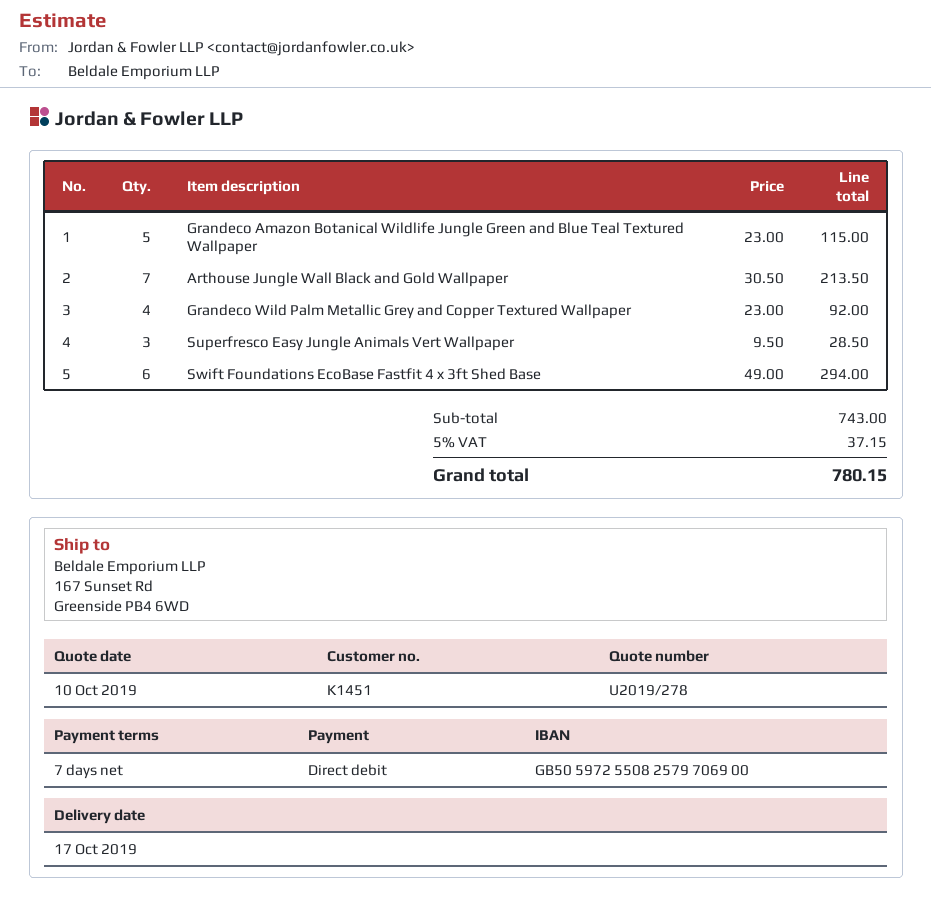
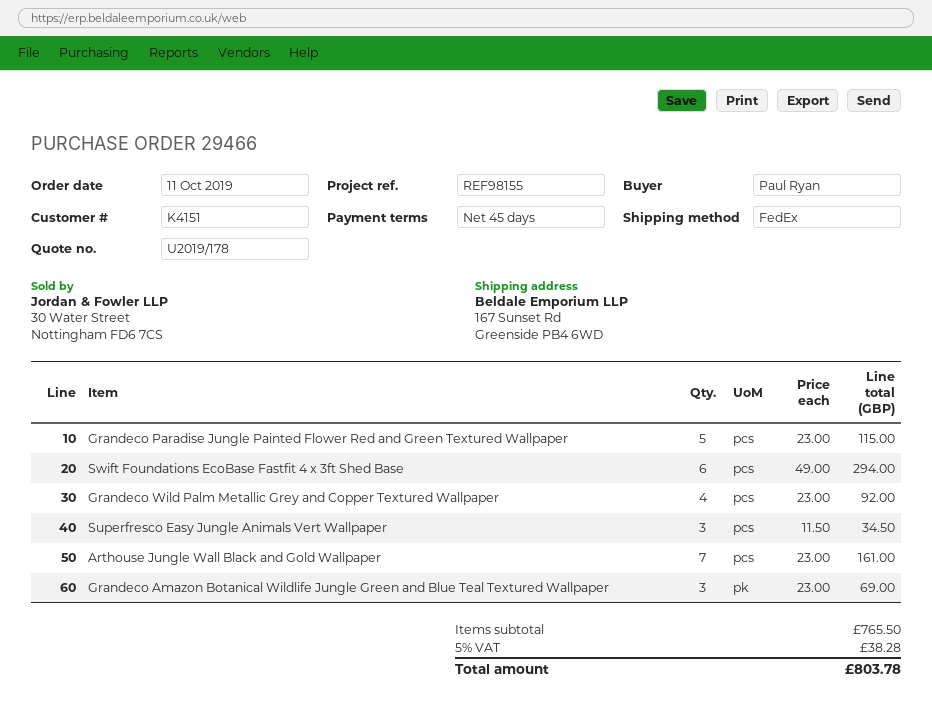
quote number: U2019/278 -> U2019/178
payment terms: 7 days -> 45 days
customer number: K1451 -> K4151
Grandeco Amazon Botanical Wildlife Jungle Green and Blue Teal Textured Wallpaper: 5 x 23.00 = 115.00 -> 3 x 23.00 = 69.00
Arthouse Jungle Wall Black and Gold Wallpaper: 7 x 30.50 = 213.50 -> 7 x 23.00 = 161.00
Superfresco Easy Jungle Animals Vert Wallpaper: 3 x 9.50 = 28.50 -> 3 x 11.50 = 34.50
Grandeco Paradise Jungle Painted Flower Red and Green Textured Wallpaper: none -> 5 x 23.00 = 115.00
subtotal: 743.00 -> 765.50
tax: 5% = 37.15 -> 5% = 38.28
total: 780.15 -> 803.78

